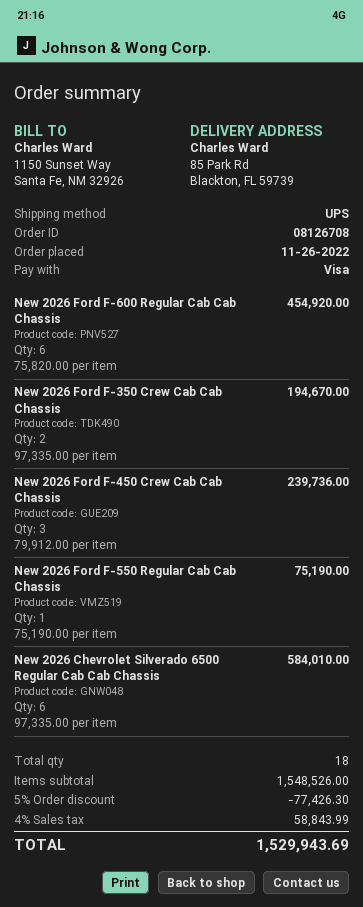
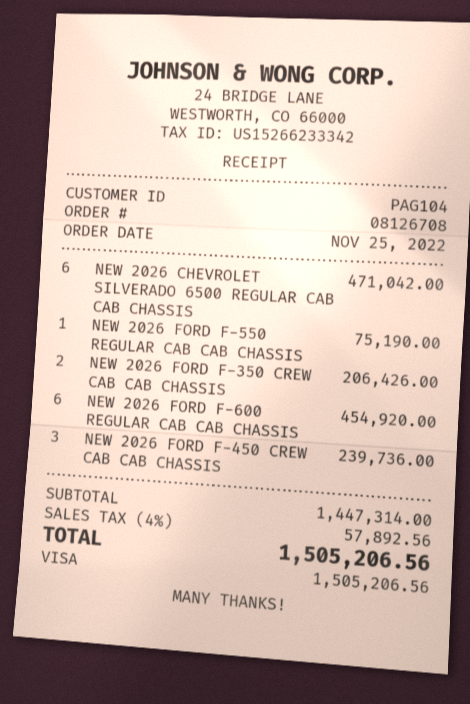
order date: 2022-11-26 -> 2022-11-25
New 2026 Ford F-350 Crew Cab Cab Chassis: 2 for 194670.00 -> 2 for 206426.00
New 2026 Chevrolet Silverado 6500 Regular Cab Cab Chassis: 6 for 584010.00 -> 6 for 471042.00
subtotal: 1548526.00 -> 1447314.00
discount: 5% = 77426.30 -> none
tax: 4% = 58843.99 -> 4% = 57892.56
total: 1529943.69 -> 1505206.56

